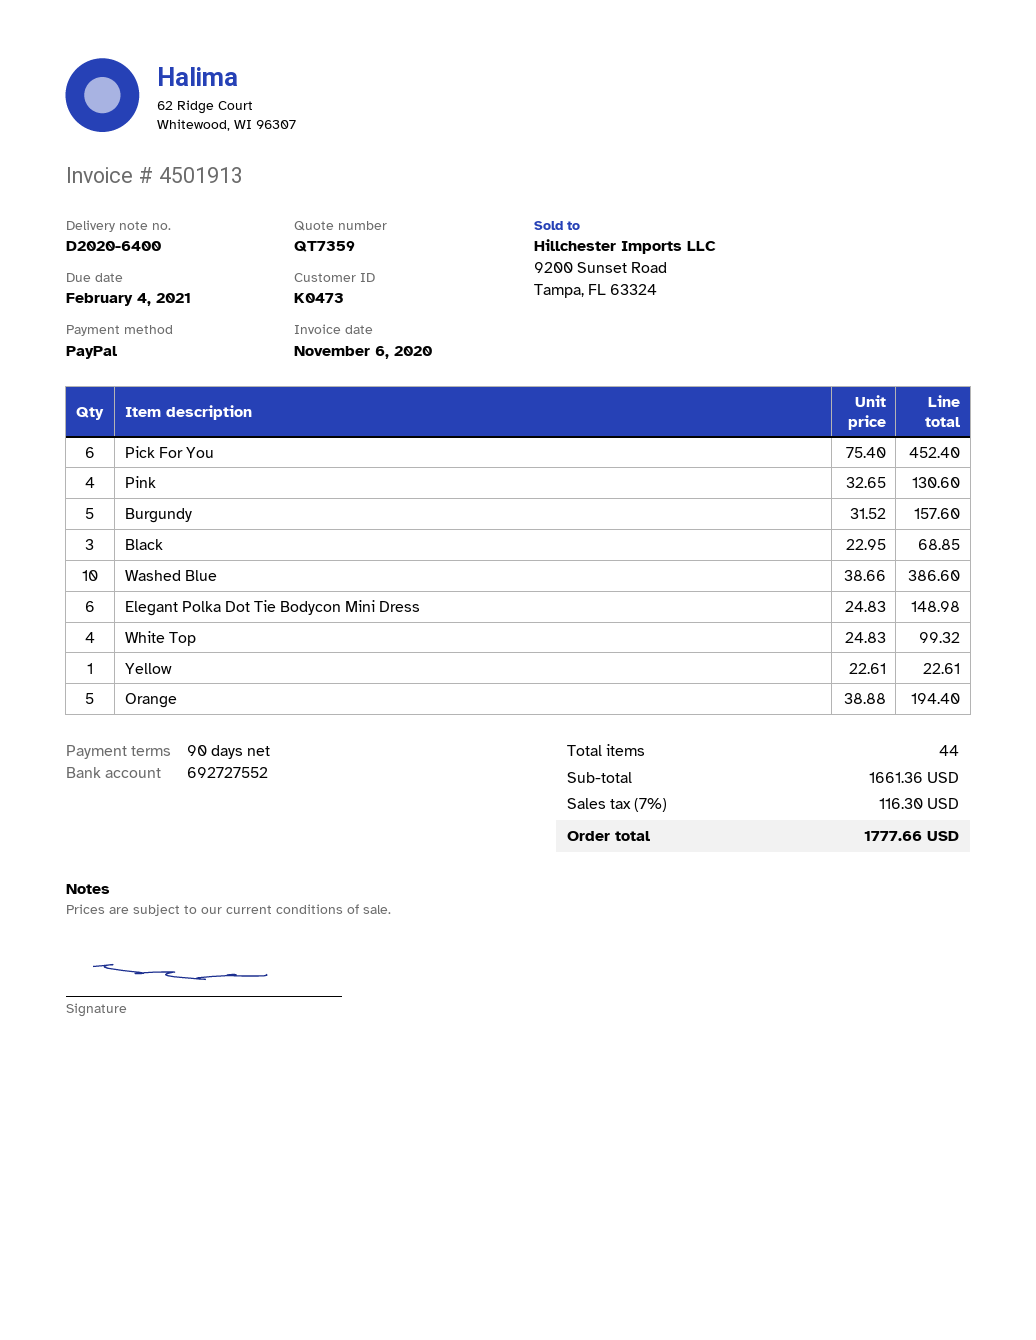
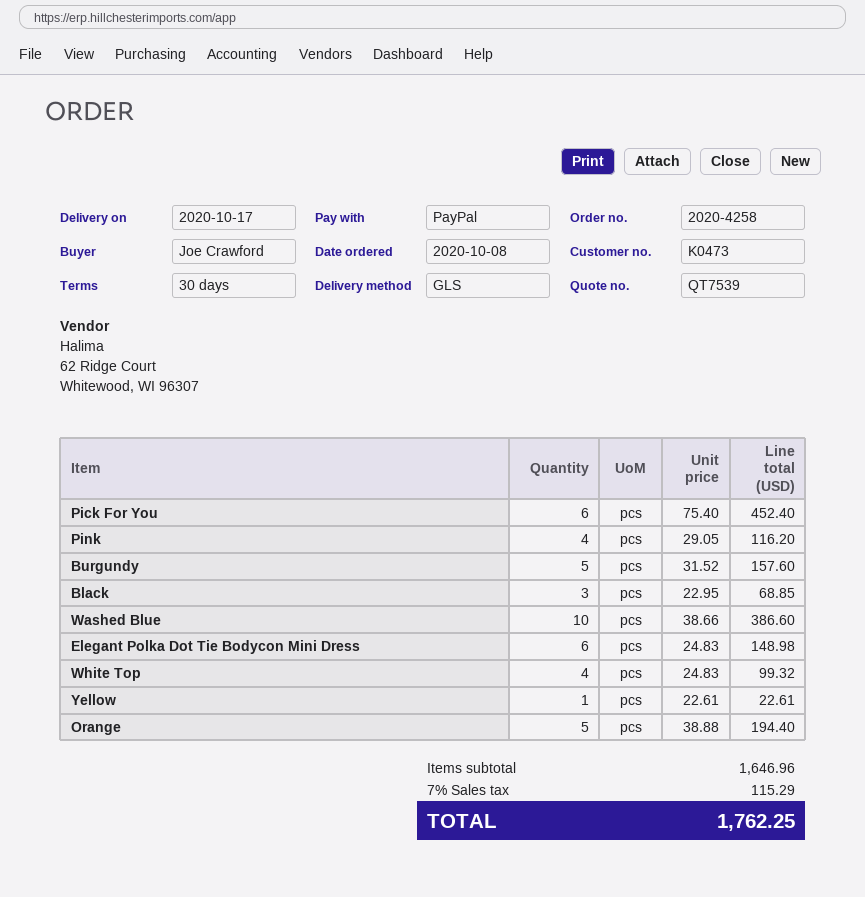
quote number: QT7359 -> QT7539
payment terms: 90 days -> 30 days
Pink: 4 x 32.65 = 130.60 -> 4 x 29.05 = 116.20
subtotal: 1661.36 -> 1646.96
tax: 7% = 116.30 -> 7% = 115.29
total: 1777.66 -> 1762.25

